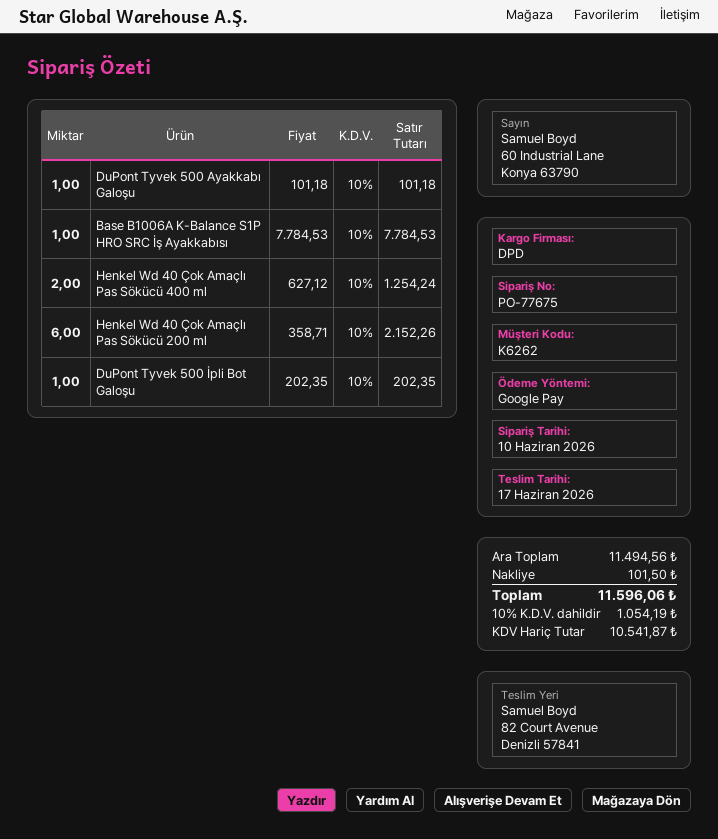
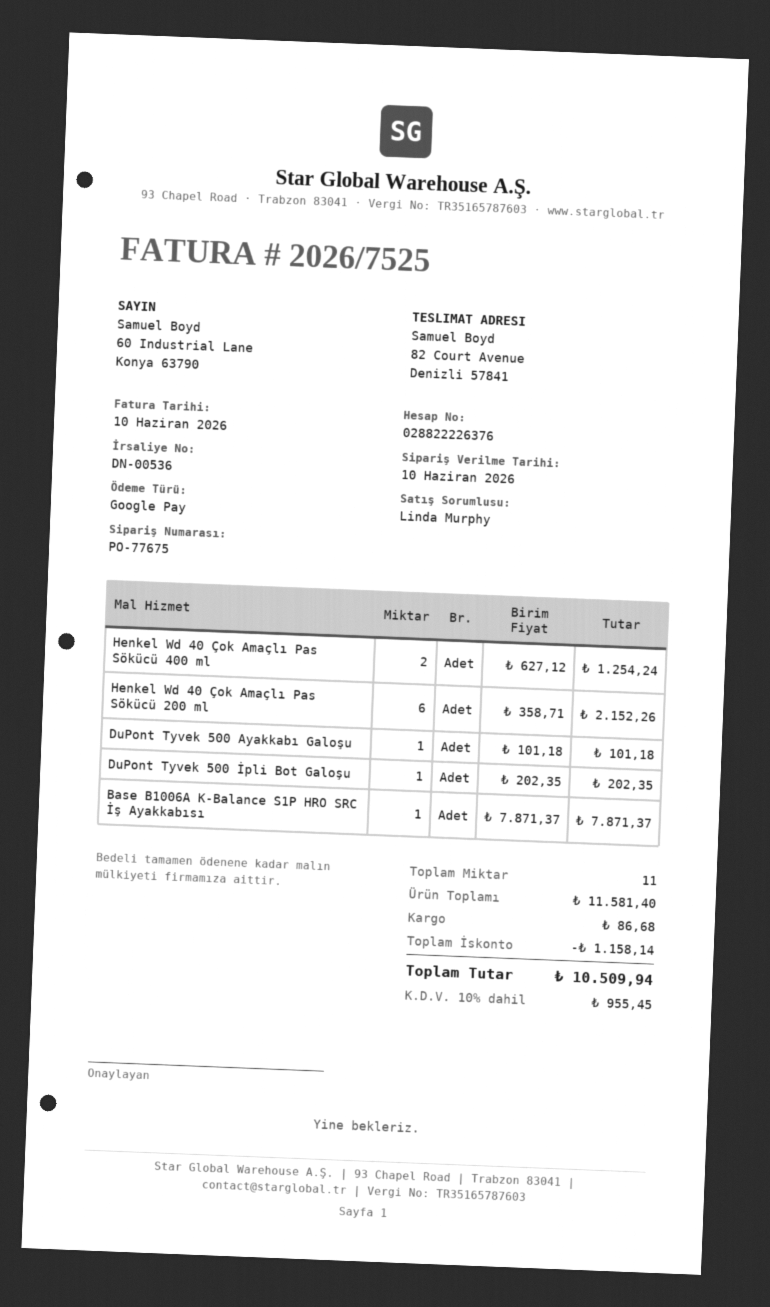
Base B1006A K-Balance S1P HRO SRC İş Ayakkabısı: 1 x 7784.53 = 7784.53 -> 1 x 7871.37 = 7871.37
subtotal: 11494.56 -> 11581.40
discount: none -> 1158.14
shipping: 101.50 -> 86.68
tax: 10% = 1054.19 -> 10% = 955.45
total: 11596.06 -> 10509.94

